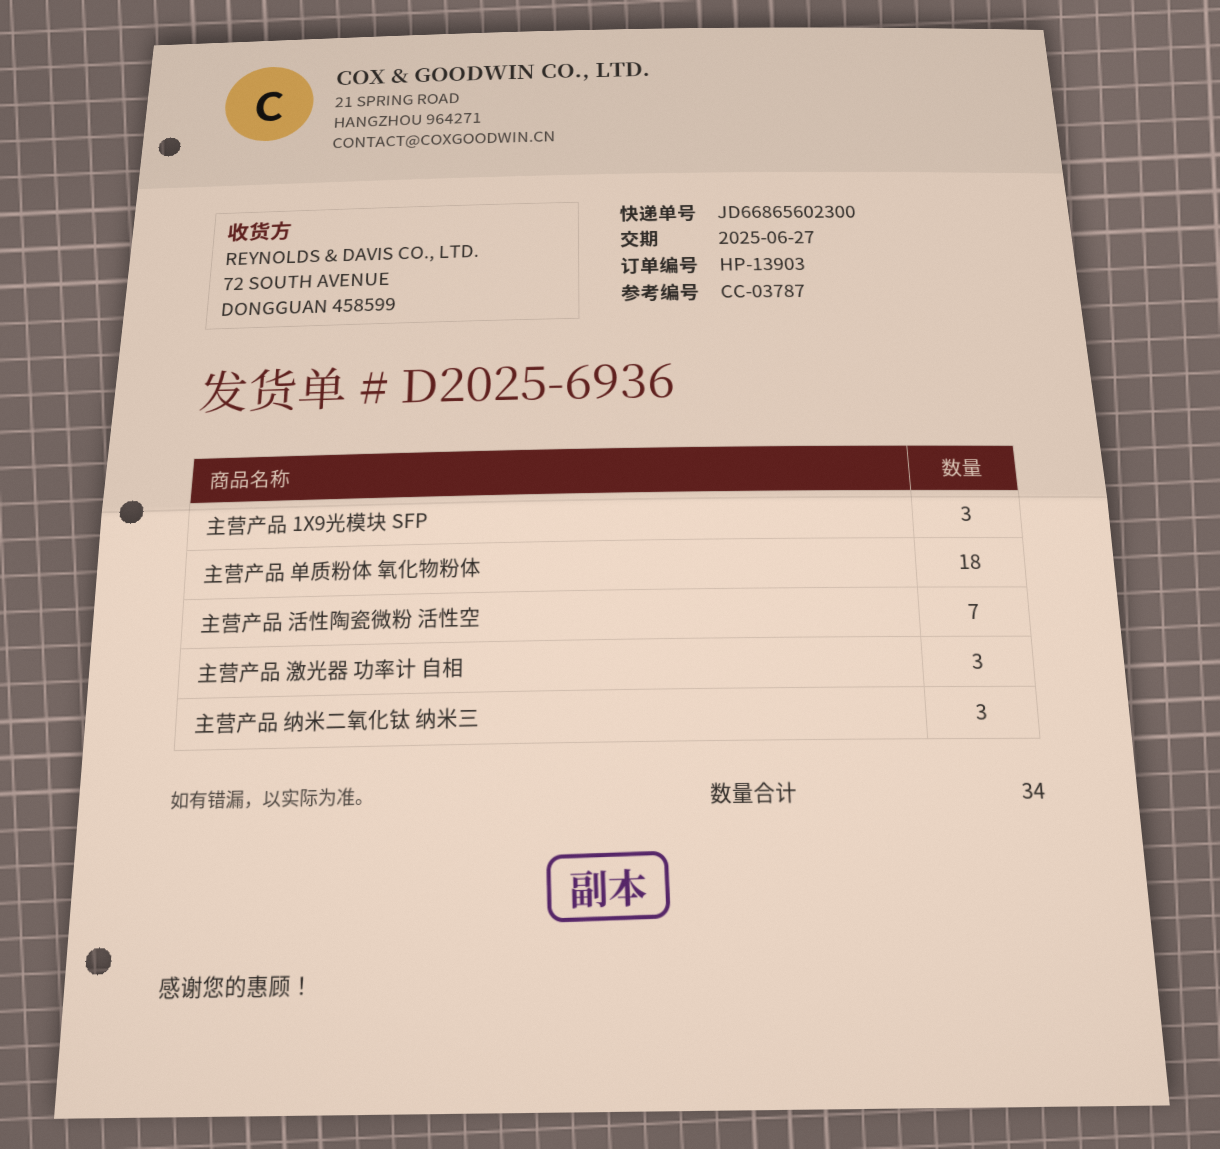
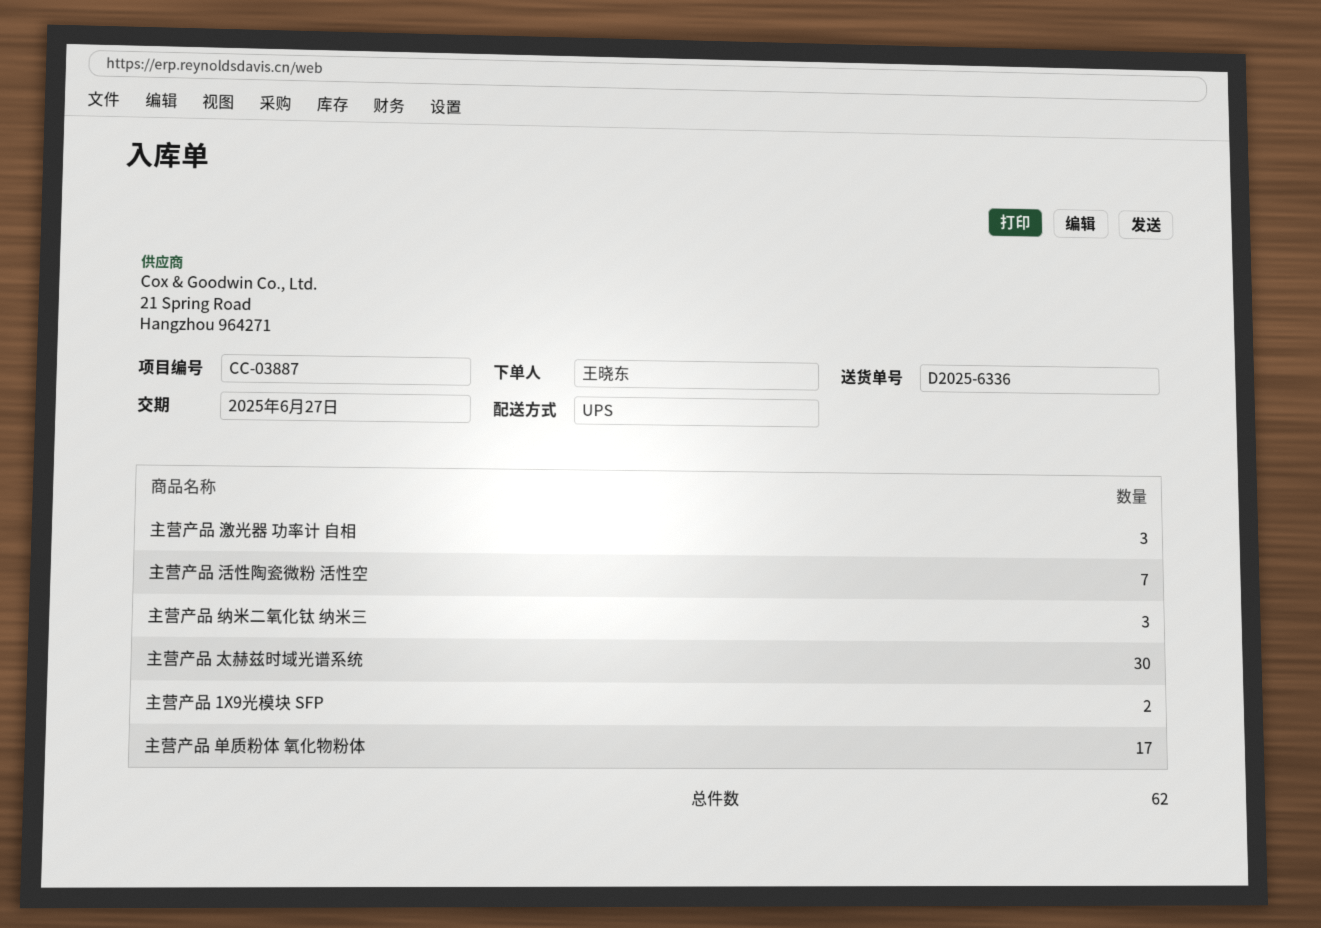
delivery note number: D2025-6936 -> D2025-6336
reference: CC-03787 -> CC-03887
主营产品 1X9光模块 SFP: 3 -> 2
主营产品 单质粉体 氧化物粉体: 18 -> 17
主营产品 太赫兹时域光谱系统: none -> 30
total quantity: 34 -> 62

